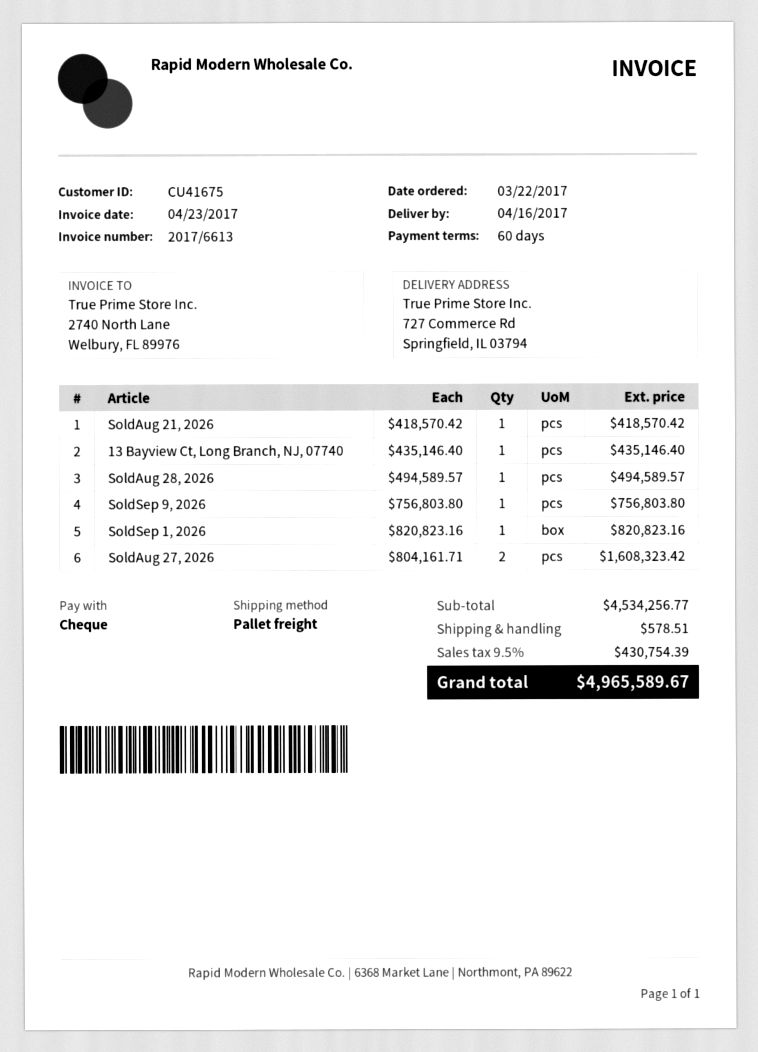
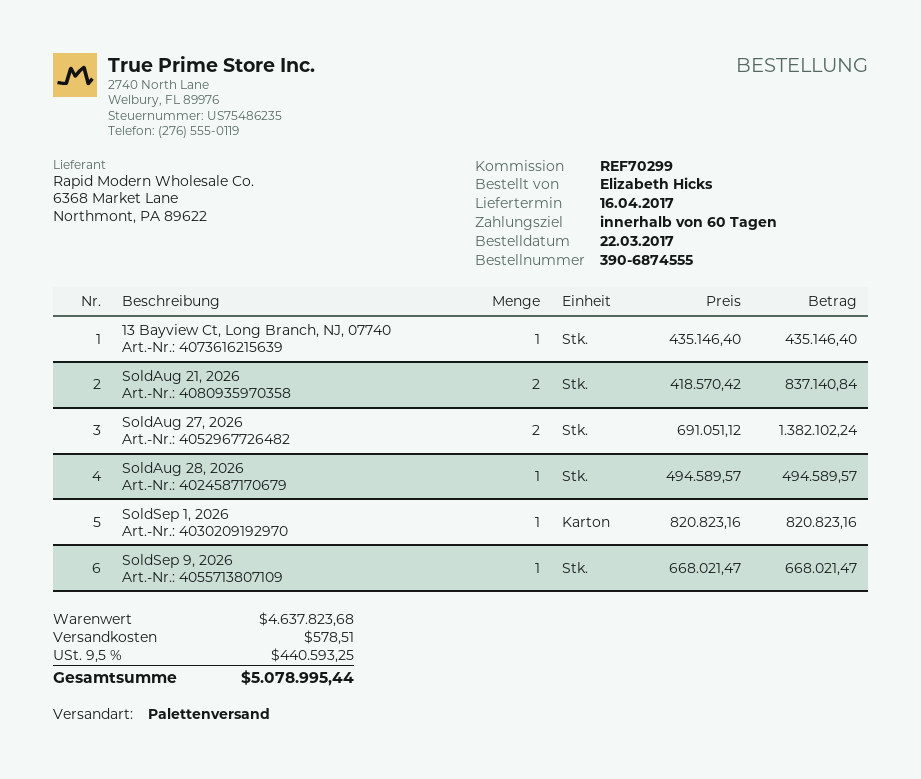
SoldAug 21, 2026: 1 x 418570.42 = 418570.42 -> 2 x 418570.42 = 837140.84
SoldSep 9, 2026: 1 x 756803.80 = 756803.80 -> 1 x 668021.47 = 668021.47
SoldAug 27, 2026: 2 x 804161.71 = 1608323.42 -> 2 x 691051.12 = 1382102.24
subtotal: 4534256.77 -> 4637823.68
tax: 9.5% = 430754.39 -> 9.5% = 440593.25
total: 4965589.67 -> 5078995.44

